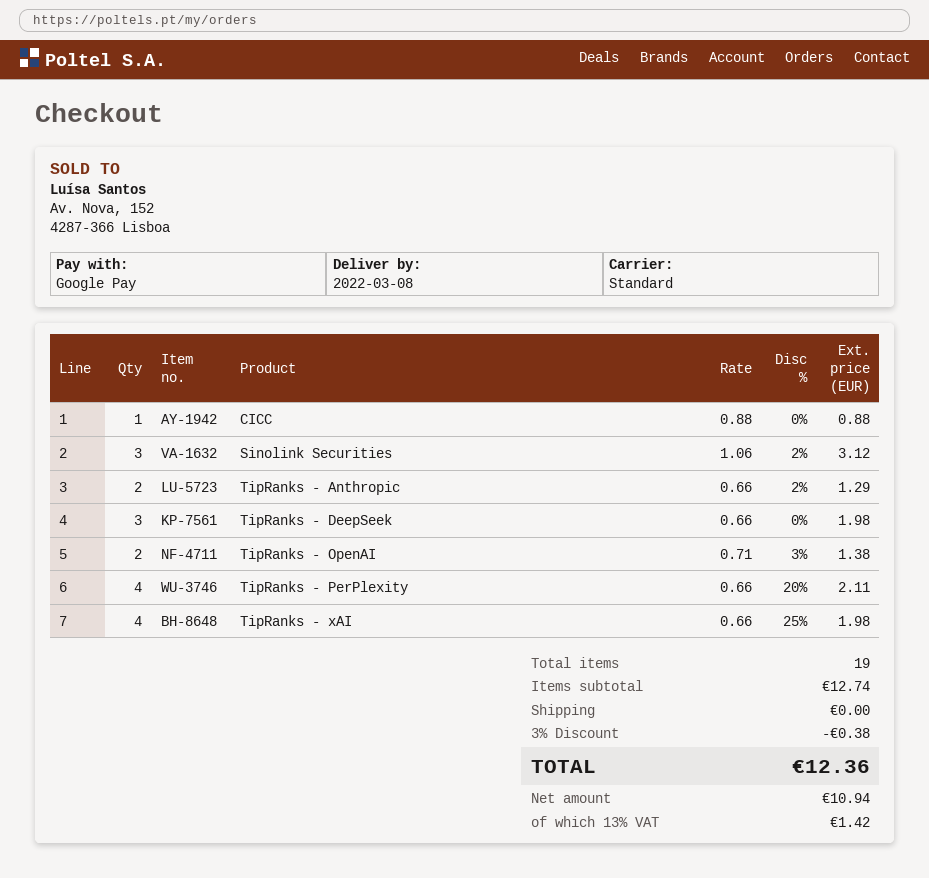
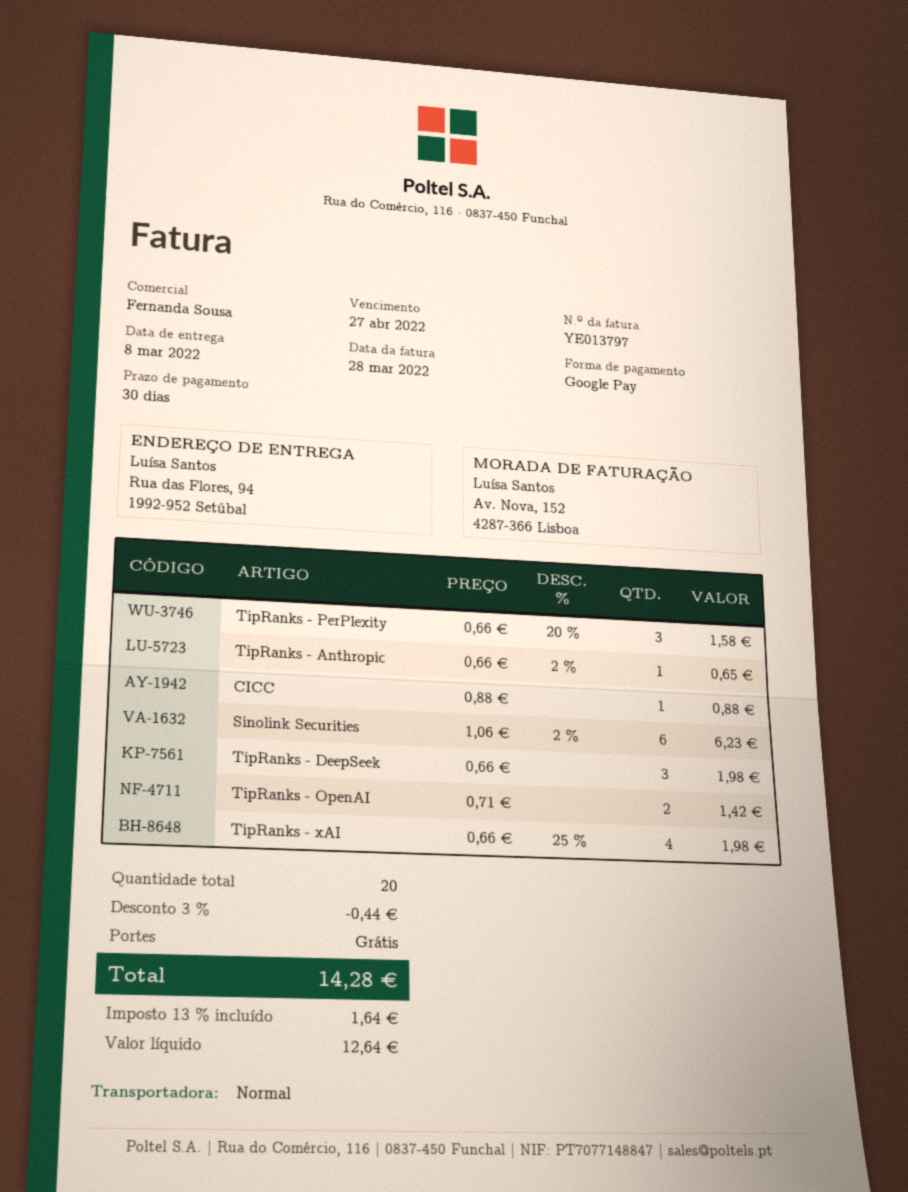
Sinolink Securities: 3 x 1.06 - 2% = 3.12 -> 6 x 1.06 - 2% = 6.23
TipRanks - Anthropic: 2 x 0.66 - 2% = 1.29 -> 1 x 0.66 - 2% = 0.65
TipRanks - OpenAI: 2 x 0.71 - 3% = 1.38 -> 2 x 0.71 = 1.42
TipRanks - PerPlexity: 4 x 0.66 - 20% = 2.11 -> 3 x 0.66 - 20% = 1.58
total quantity: 19 -> 20
discount: 3% = 0.38 -> 3% = 0.44
net: 10.94 -> 12.64
tax: 13% = 1.42 -> 13% = 1.64
total: 12.36 -> 14.28

